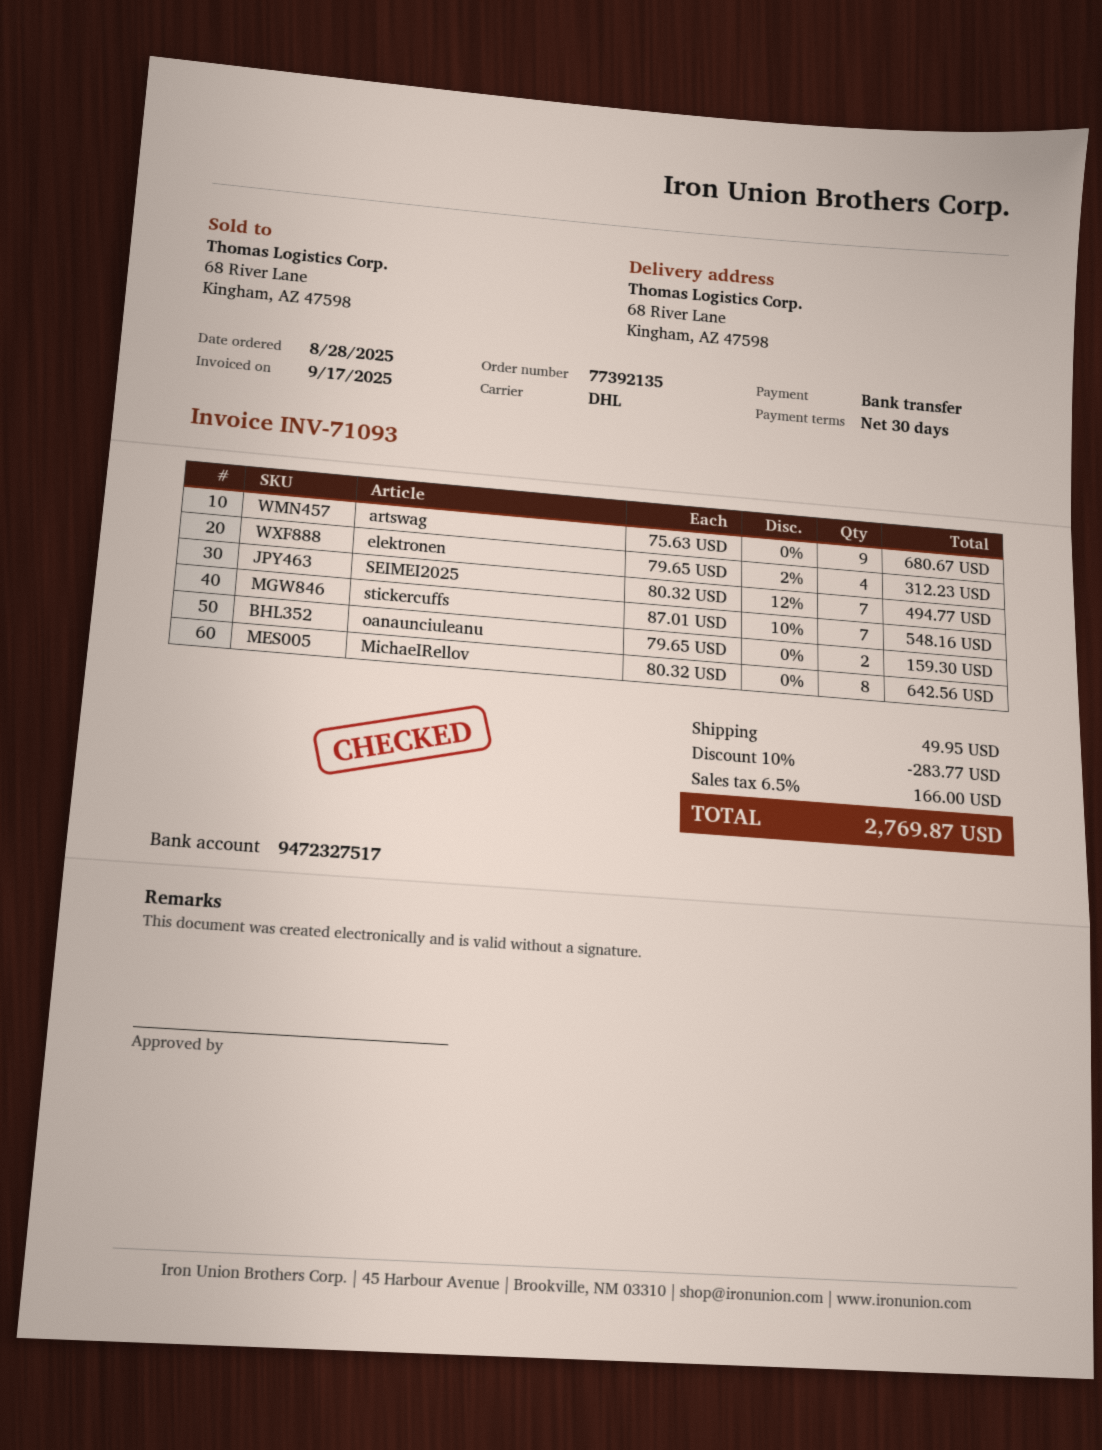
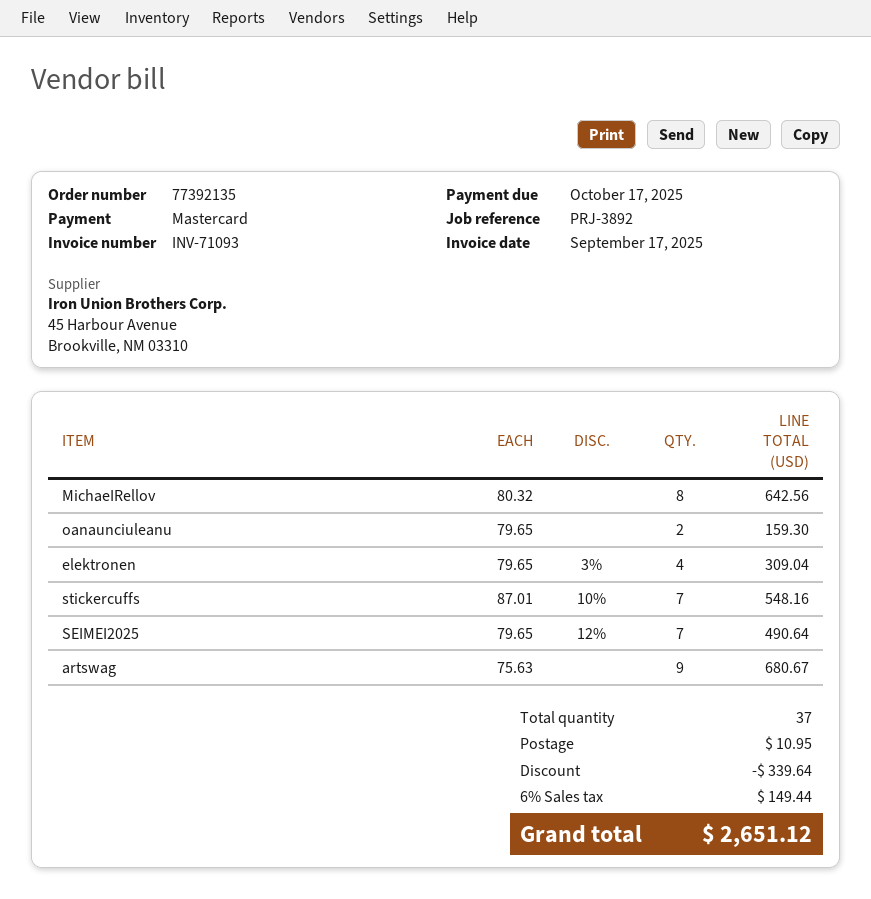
payment method: bank transfer -> Mastercard
elektronen: 4 x 79.65 - 2% = 312.23 -> 4 x 79.65 - 3% = 309.04
SEIMEI2025: 7 x 80.32 - 12% = 494.77 -> 7 x 79.65 - 12% = 490.64
discount: 283.77 -> 339.64
shipping: 49.95 -> 10.95
tax: 6.5% = 166.00 -> 6% = 149.44
total: 2769.87 -> 2651.12

